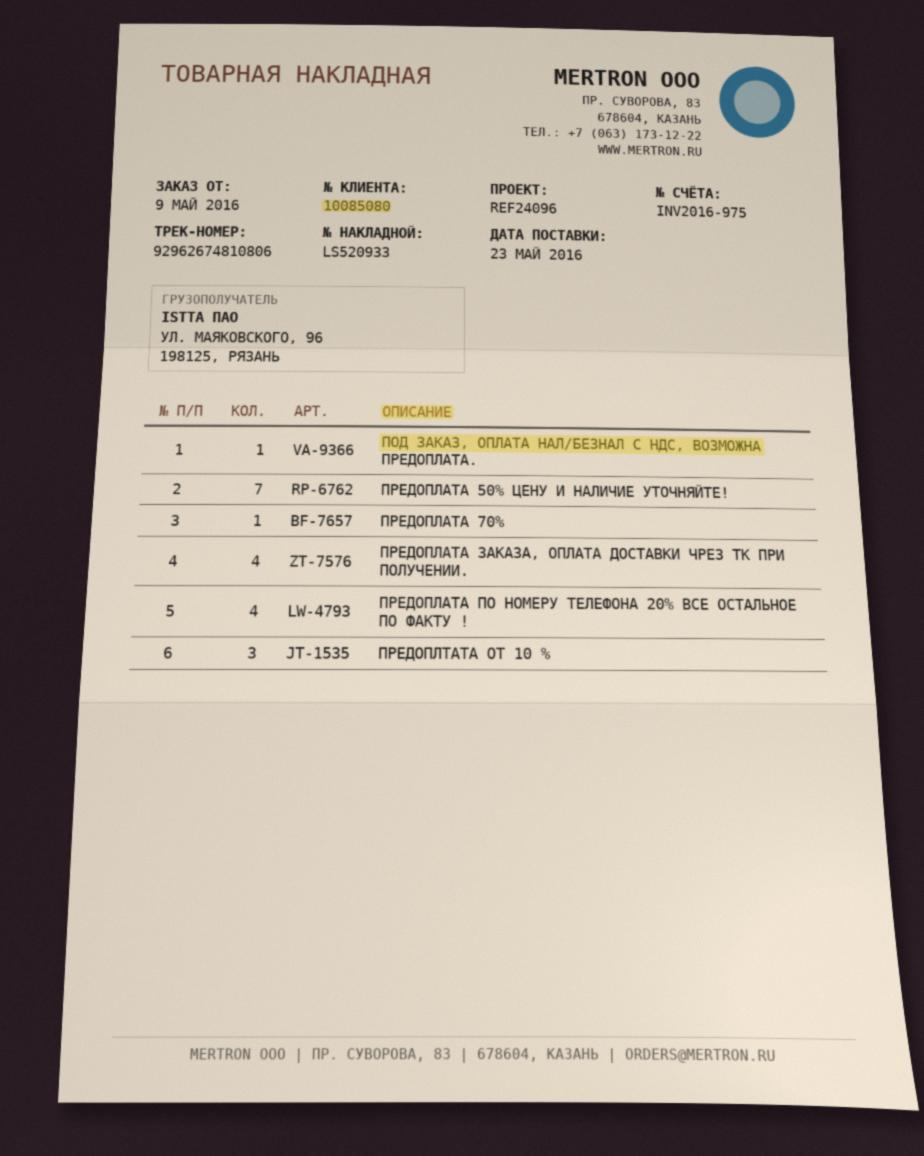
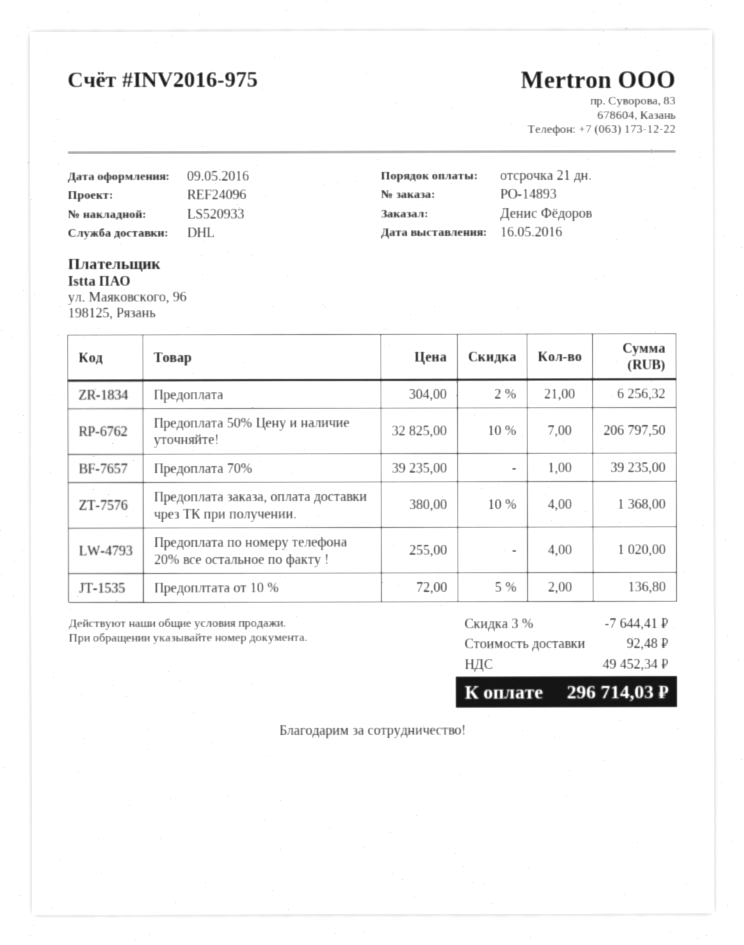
ПОД ЗАКАЗ, ОПЛАТА НАЛ/БЕЗНАЛ С НДС, ВОЗМОЖНА ПРЕДОПЛАТА.: 1 -> none
ПРЕДОПЛТАТА ОТ 10 %: 3 -> 2
Предоплата: none -> 21

